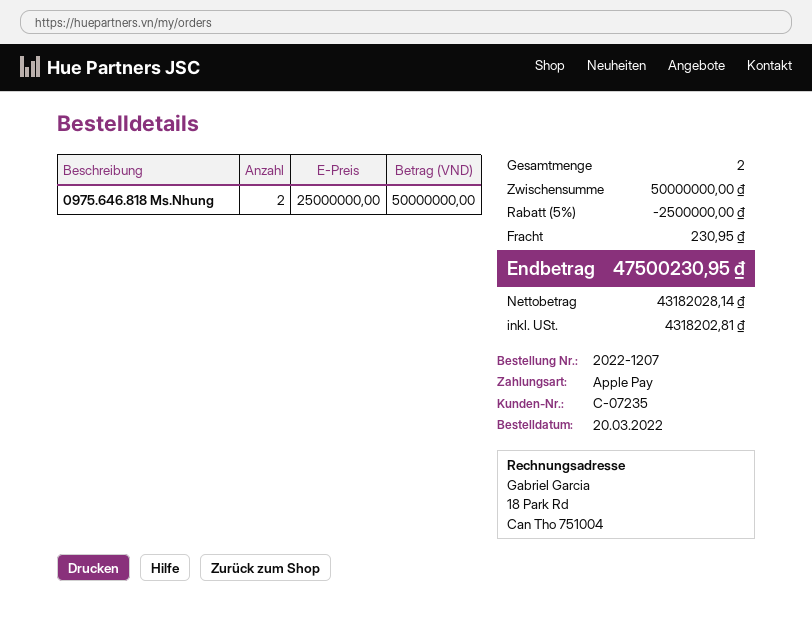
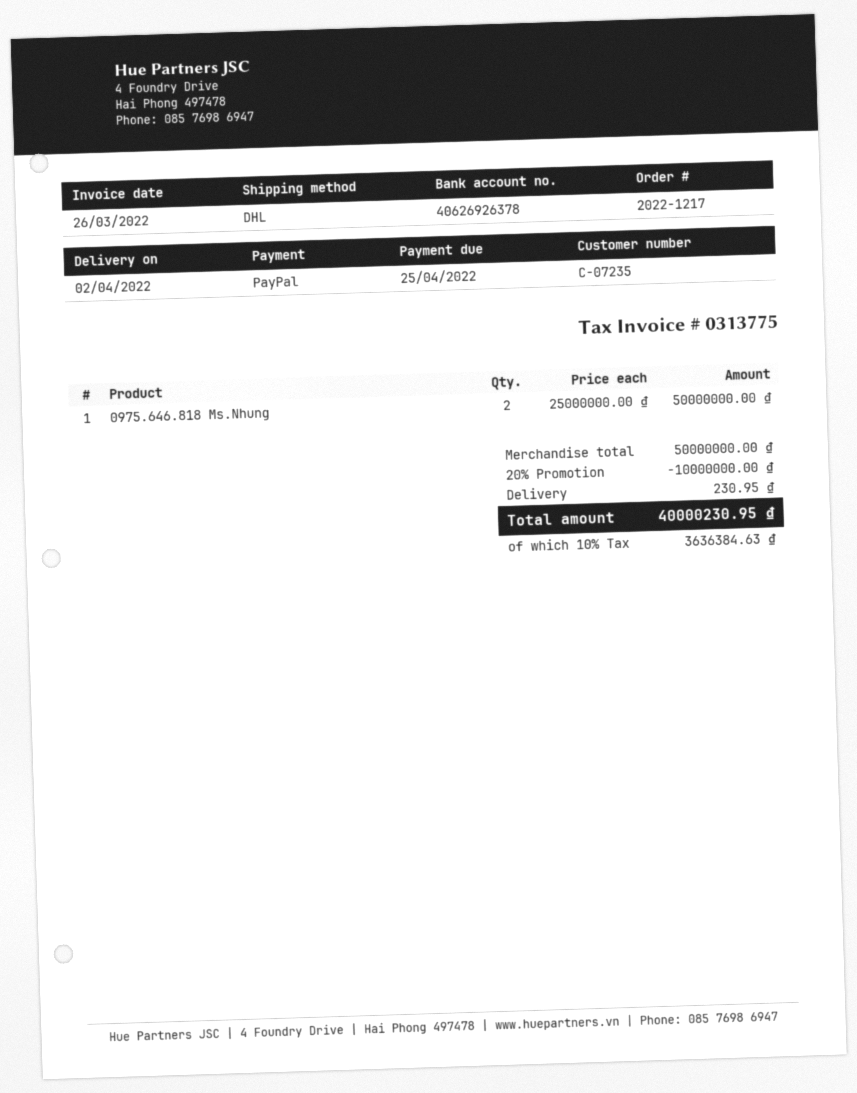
order number: 2022-1207 -> 2022-1217
payment method: Apple Pay -> PayPal
discount: 5% = 2500000.00 -> 20% = 10000000.00
tax: 4318202.81 -> 3636384.63
total: 47500230.95 -> 40000230.95

